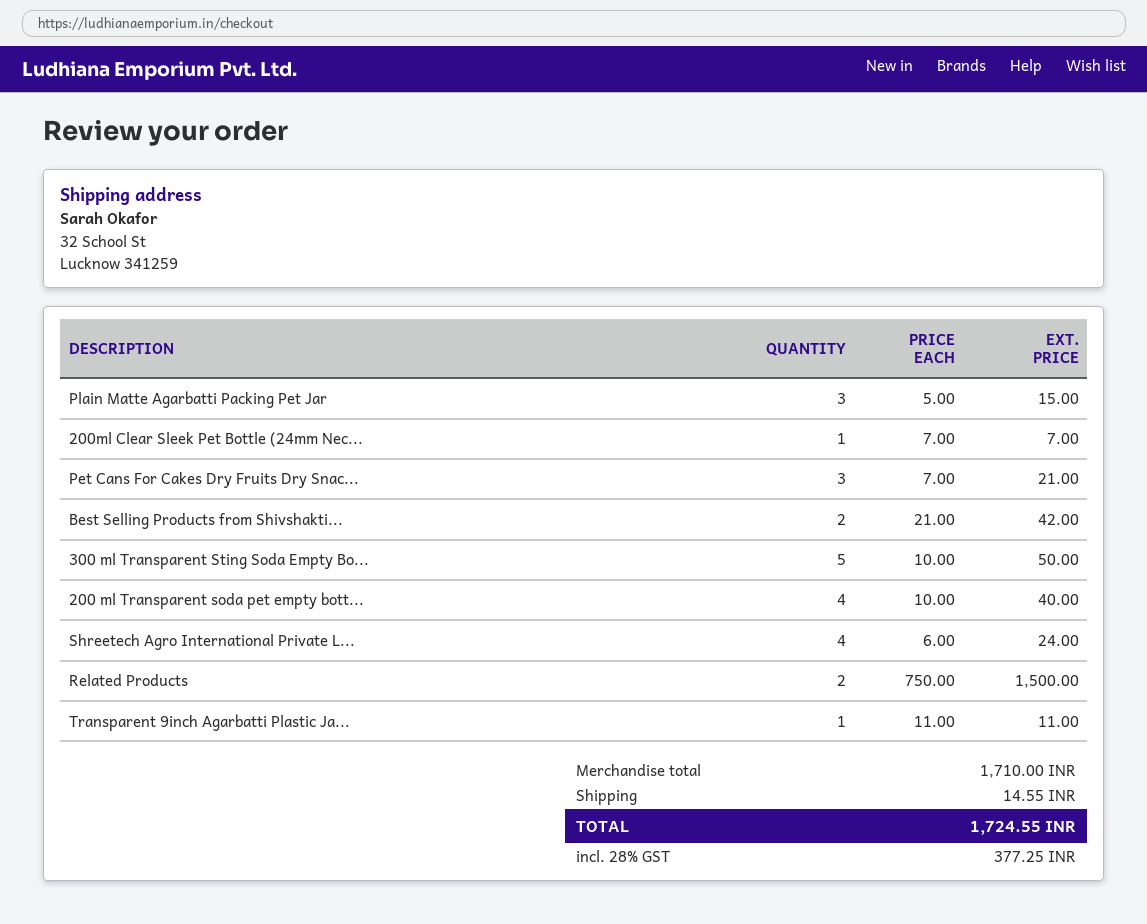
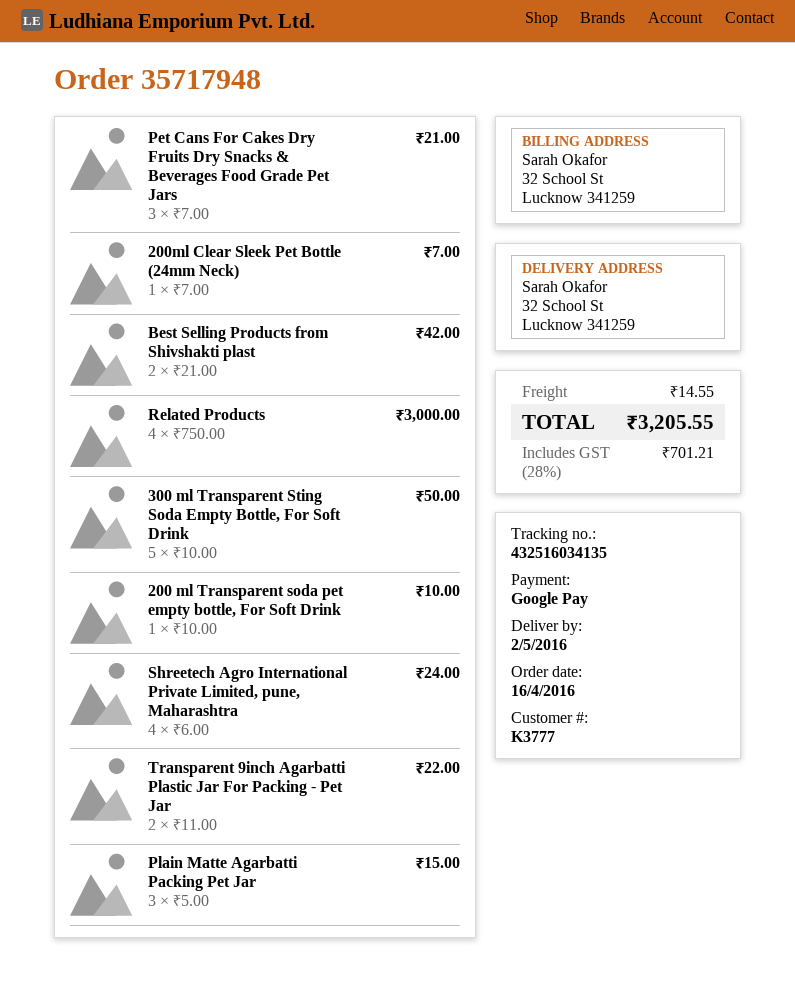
200 ml Transparent soda pet empty bott...: 4 x 10.00 = 40.00 -> 1 x 10.00 = 10.00
Related Products: 2 x 750.00 = 1500.00 -> 4 x 750.00 = 3000.00
Transparent 9inch Agarbatti Plastic Ja...: 1 x 11.00 = 11.00 -> 2 x 11.00 = 22.00
tax: 28% = 377.25 -> 28% = 701.21
total: 1724.55 -> 3205.55

